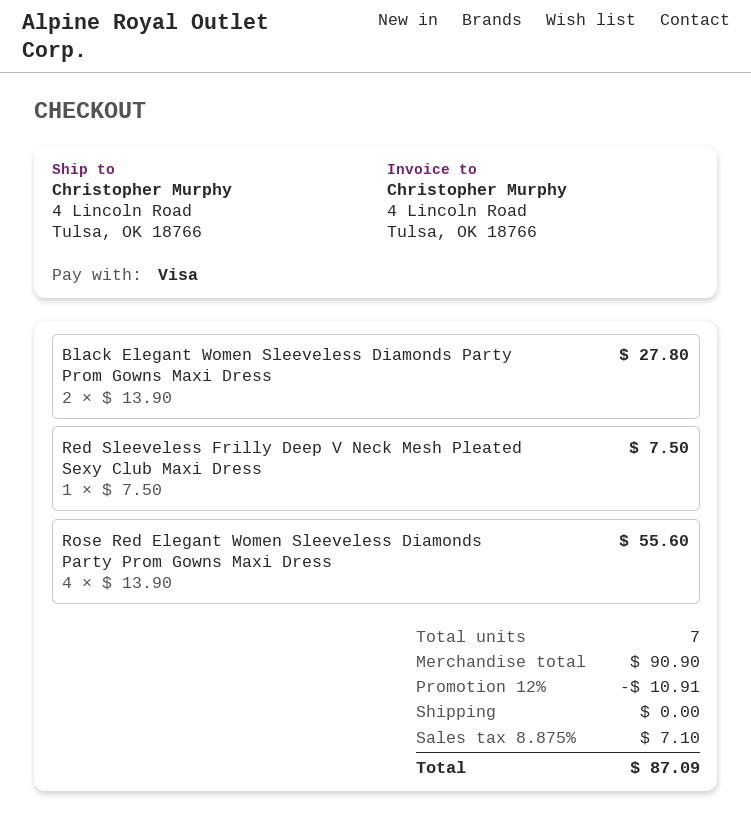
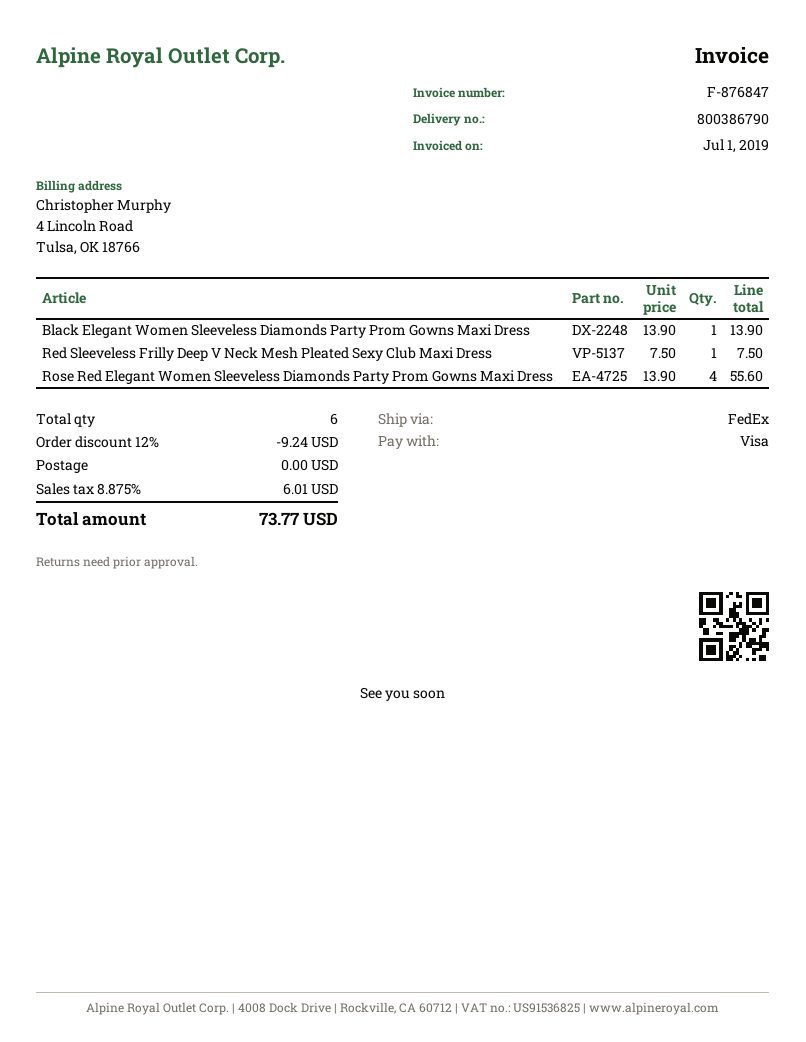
Black Elegant Women Sleeveless Diamonds Party Prom Gowns Maxi Dress: 2 x 13.90 = 27.80 -> 1 x 13.90 = 13.90
total quantity: 7 -> 6
discount: 12% = 10.91 -> 12% = 9.24
tax: 8.875% = 7.10 -> 8.875% = 6.01
total: 87.09 -> 73.77

